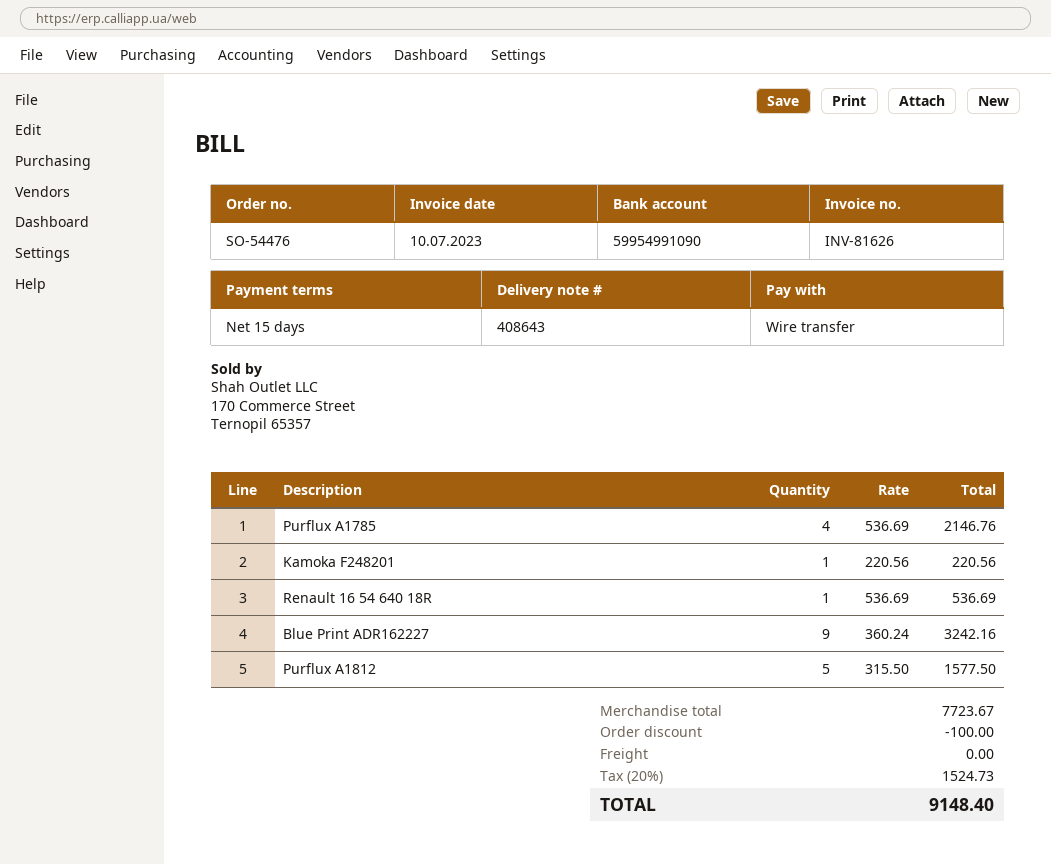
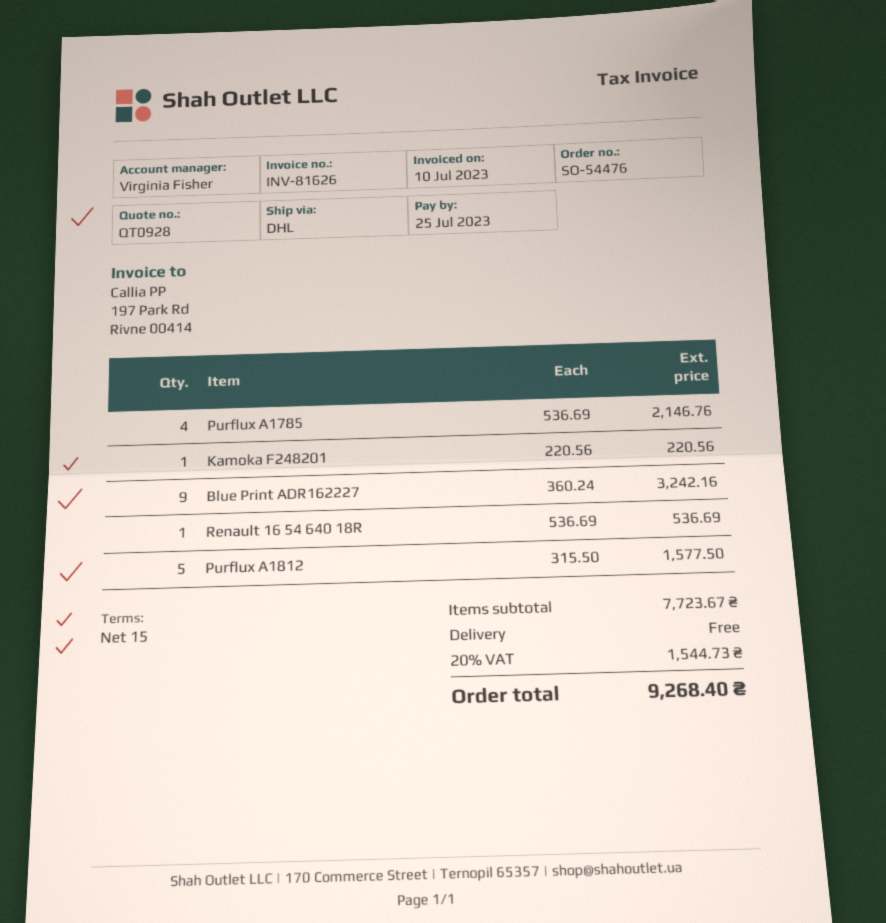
discount: 100.00 -> none
tax: 20% = 1524.73 -> 20% = 1544.73
total: 9148.40 -> 9268.40

